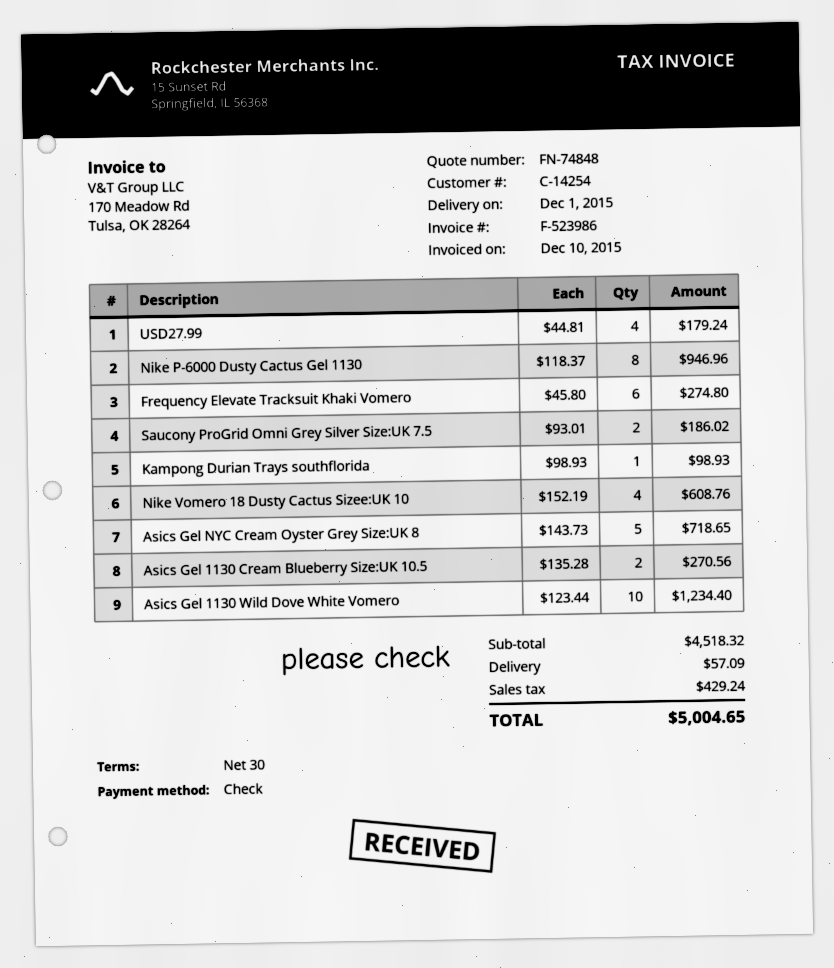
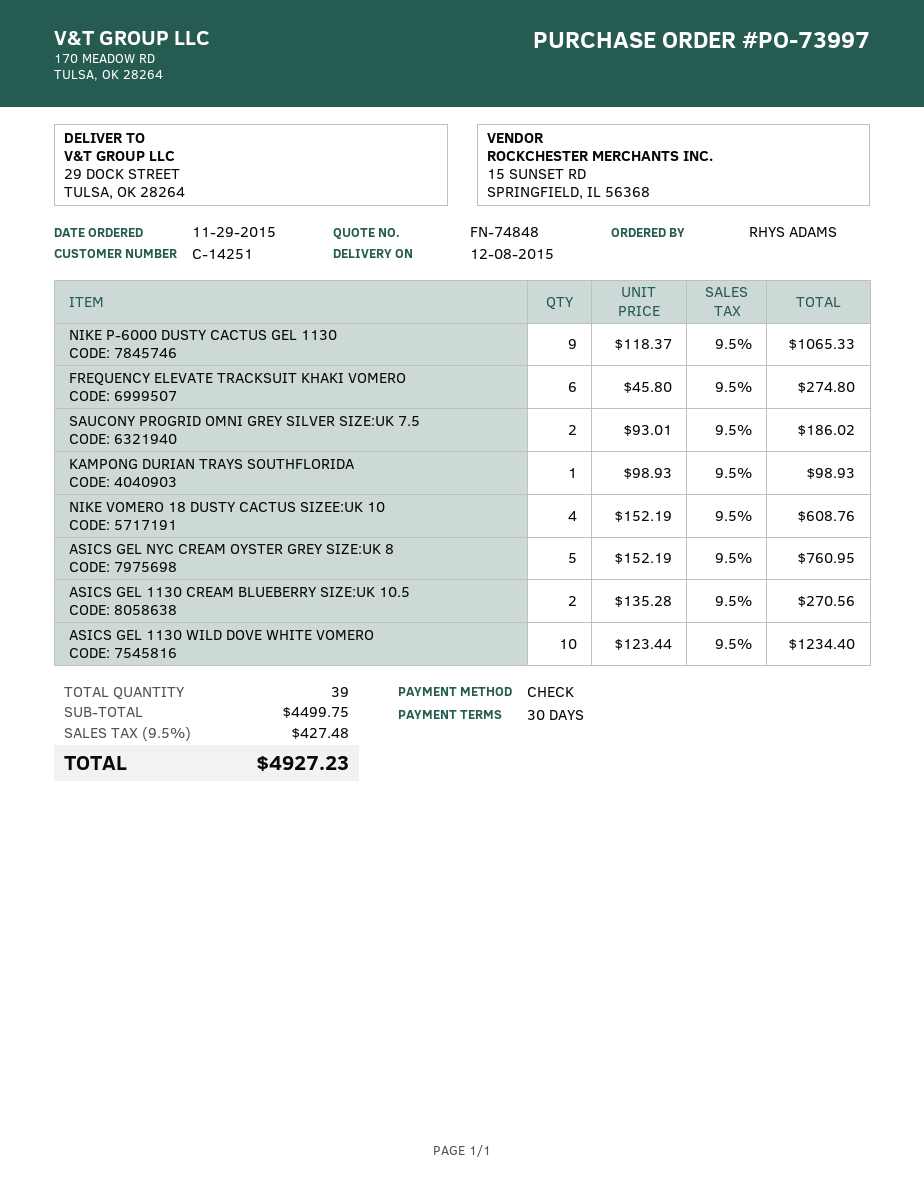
delivery date: 2015-12-01 -> 2015-12-08
customer number: C-14254 -> C-14251
USD27.99: 4 x 44.81 = 179.24 -> none
Nike P-6000 Dusty Cactus Gel 1130: 8 x 118.37 = 946.96 -> 9 x 118.37 = 1065.33
Asics Gel NYC Cream Oyster Grey Size:UK 8: 5 x 143.73 = 718.65 -> 5 x 152.19 = 760.95
subtotal: 4518.32 -> 4499.75
shipping: 57.09 -> none
tax: 429.24 -> 427.48
total: 5004.65 -> 4927.23

